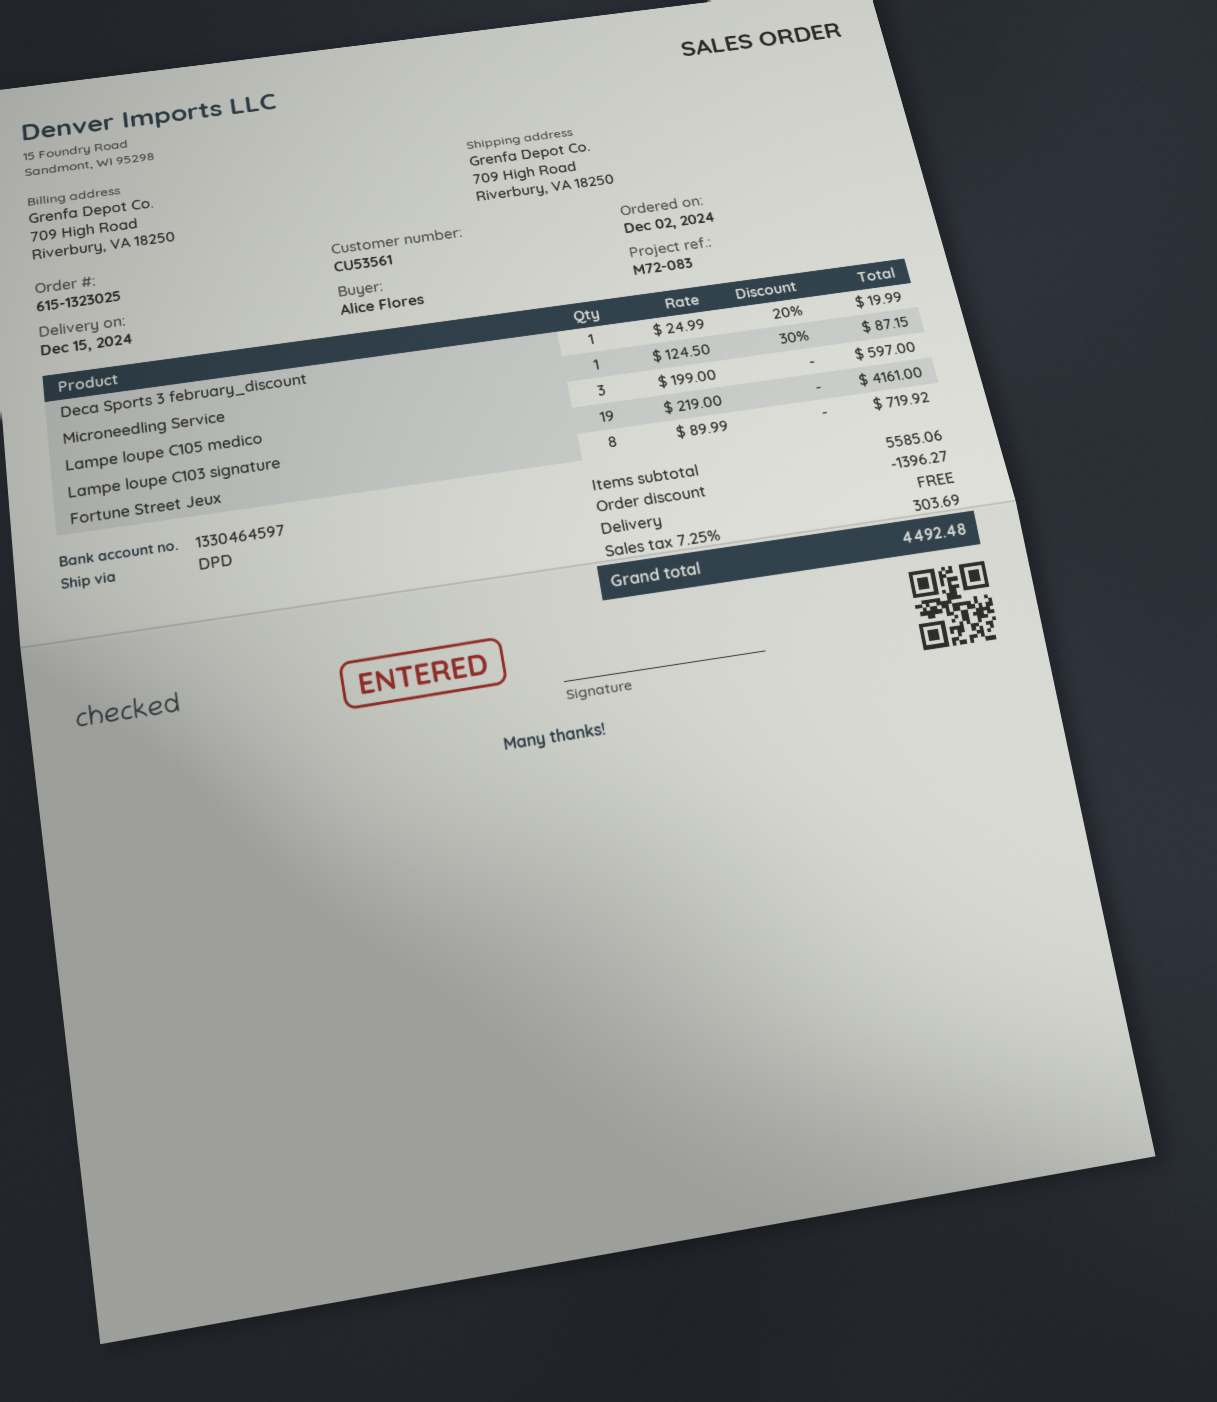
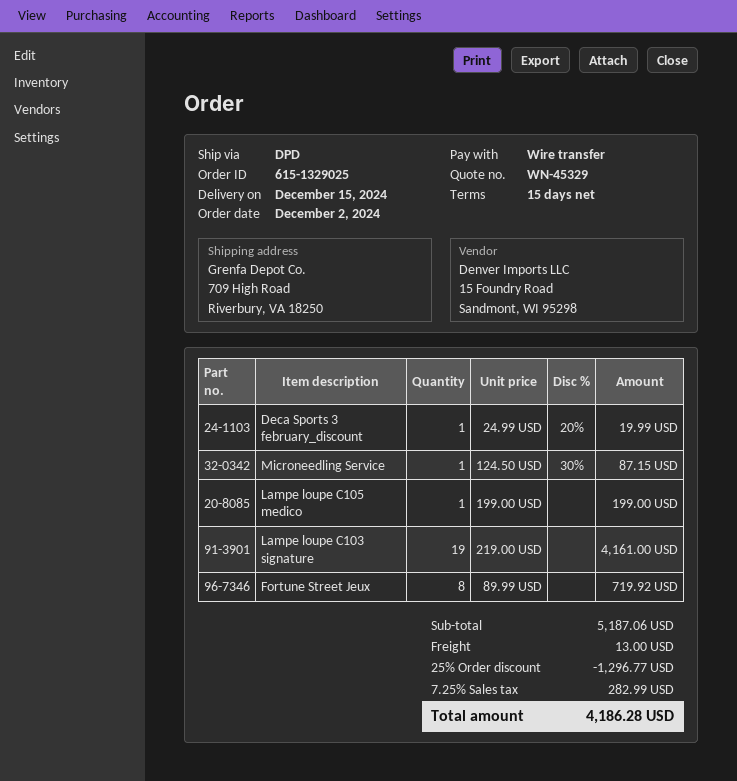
order number: 615-1323025 -> 615-1329025
Lampe loupe C105 medico: 3 x 199.00 = 597.00 -> 1 x 199.00 = 199.00
subtotal: 5585.06 -> 5187.06
discount: 1396.27 -> 1296.77
shipping: 0.00 -> 13.00
tax: 7.25% = 303.69 -> 7.25% = 282.99
total: 4492.48 -> 4186.28

